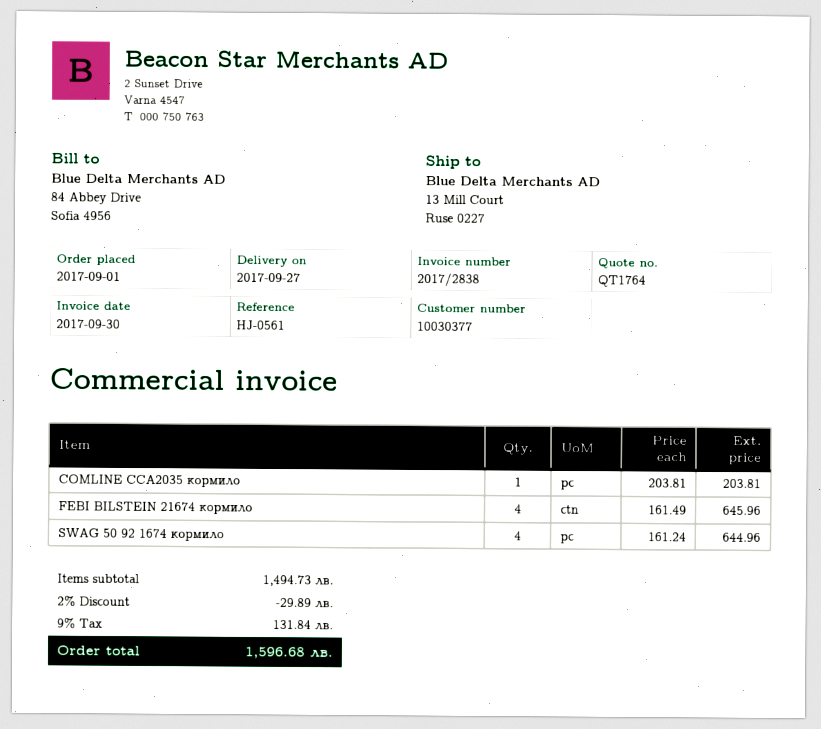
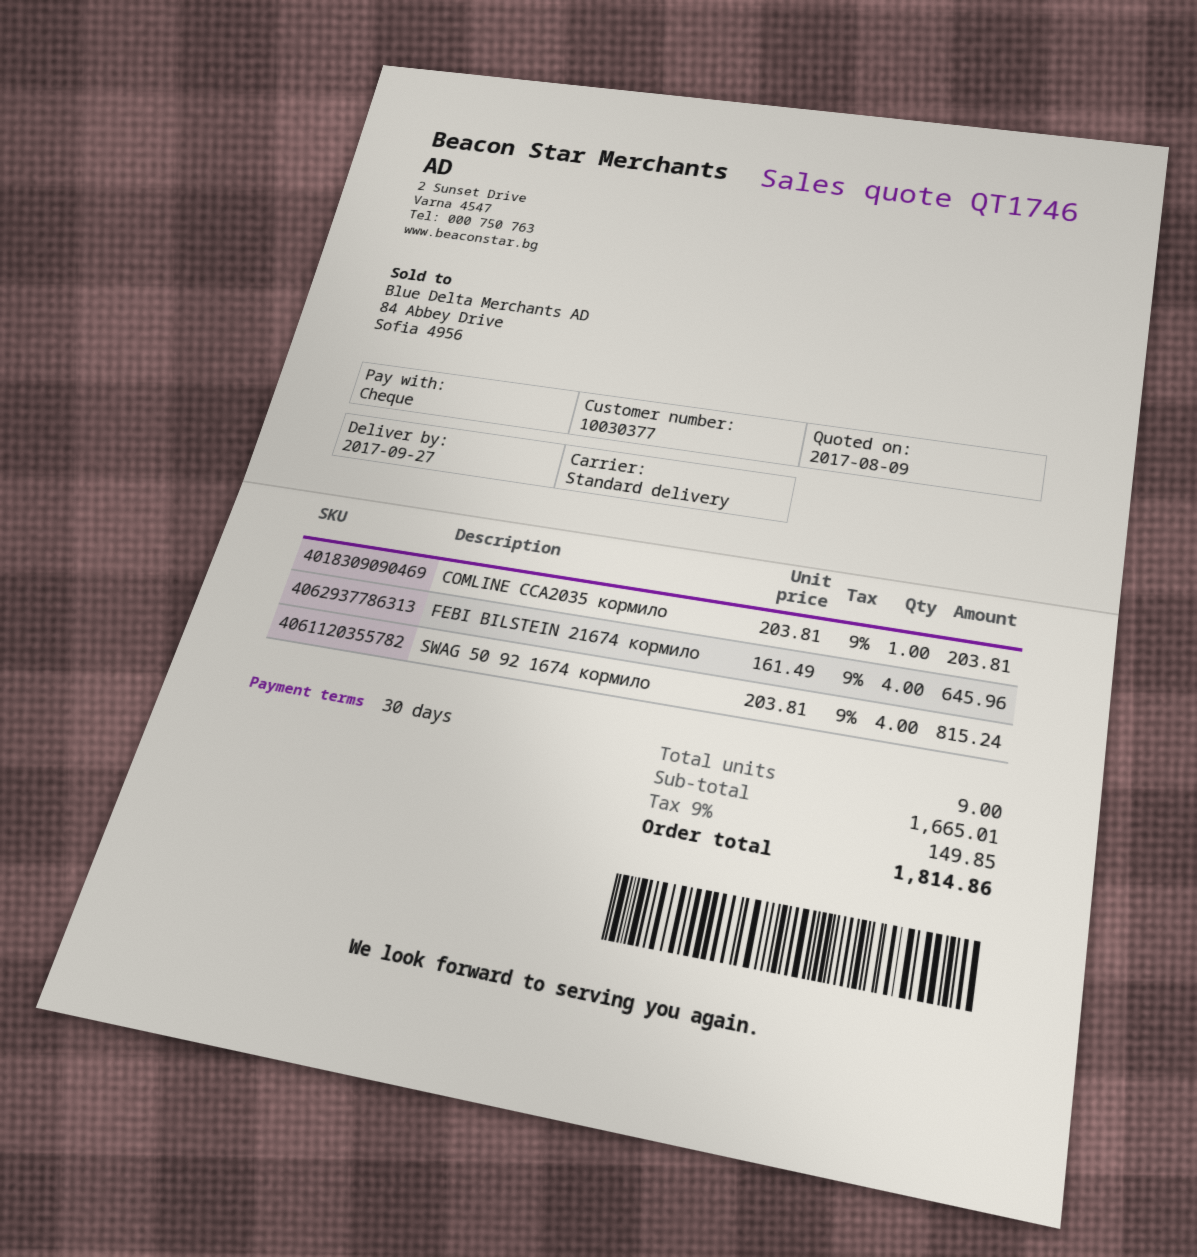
quote number: QT1764 -> QT1746
SWAG 50 92 1674 кормило: 4 x 161.24 = 644.96 -> 4 x 203.81 = 815.24
subtotal: 1494.73 -> 1665.01
discount: 2% = 29.89 -> none
tax: 9% = 131.84 -> 9% = 149.85
total: 1596.68 -> 1814.86

